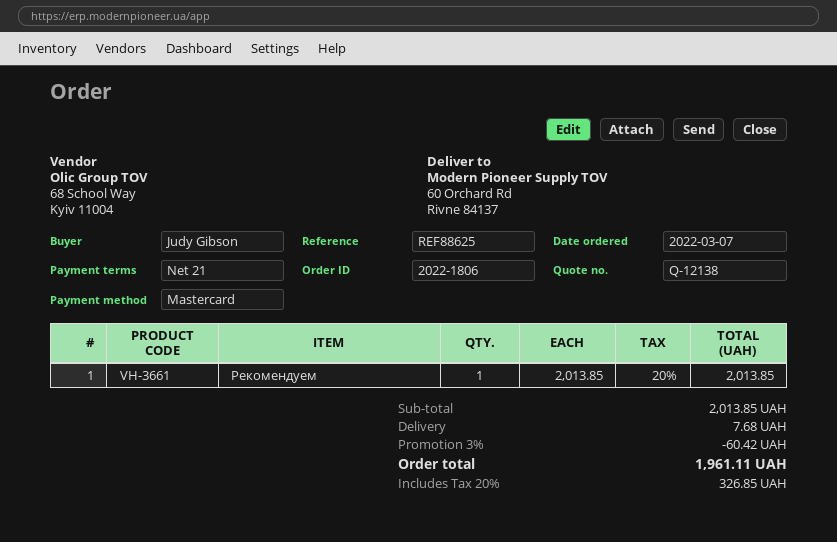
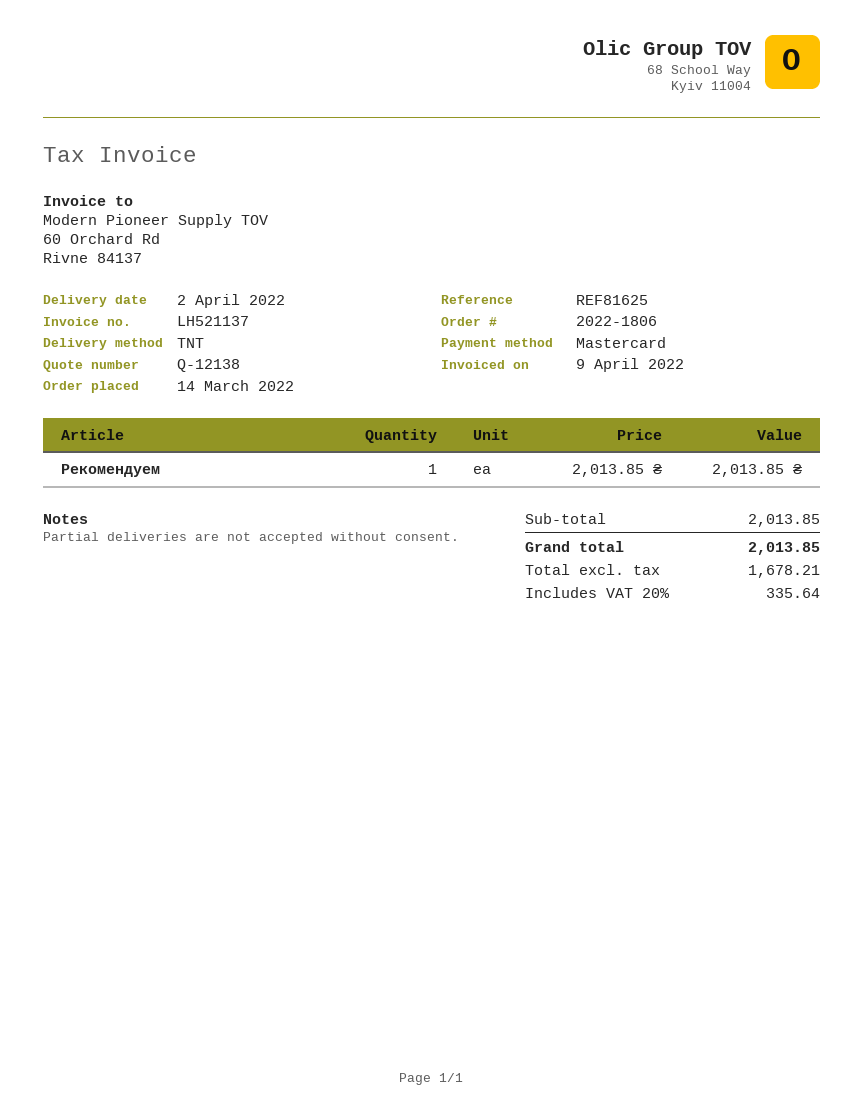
order date: 2022-03-07 -> 2022-03-14
reference: REF88625 -> REF81625
discount: 3% = 60.42 -> none
shipping: 7.68 -> none
tax: 20% = 326.85 -> 20% = 335.64
total: 1961.11 -> 2013.85

